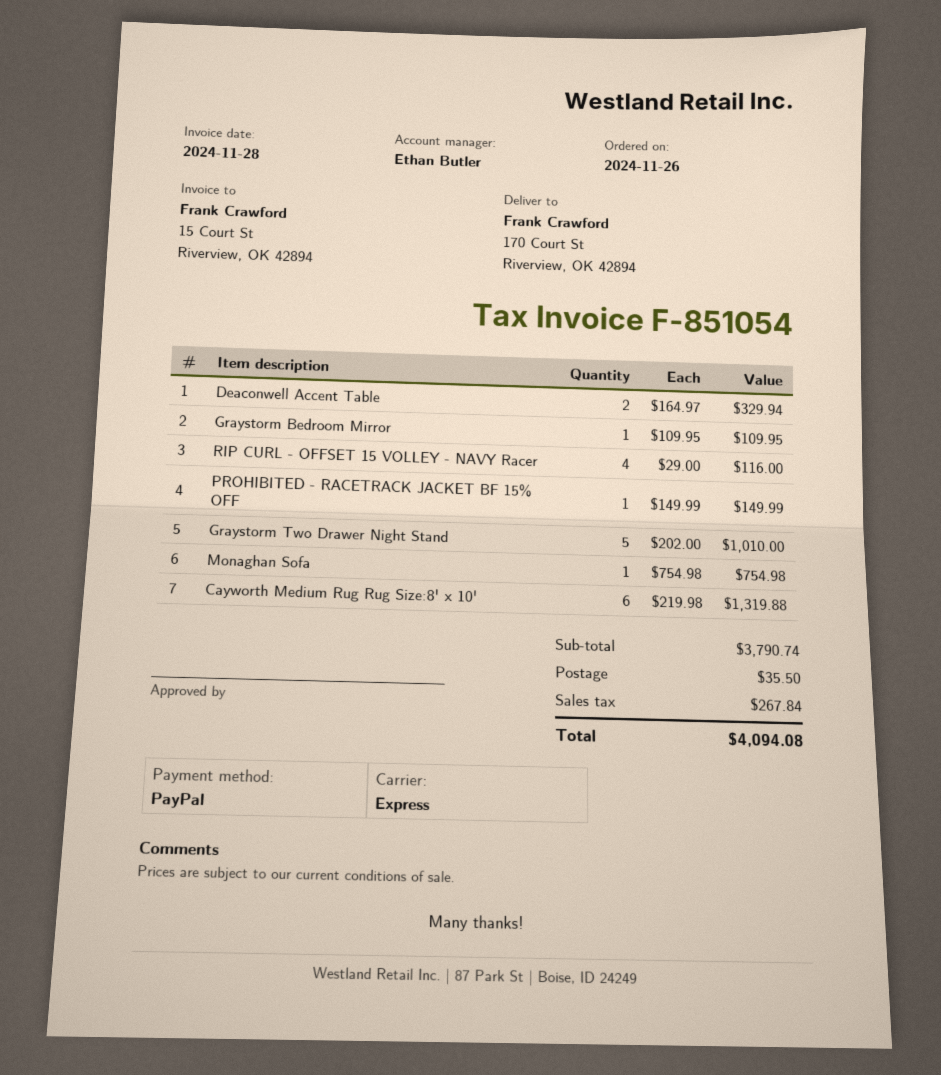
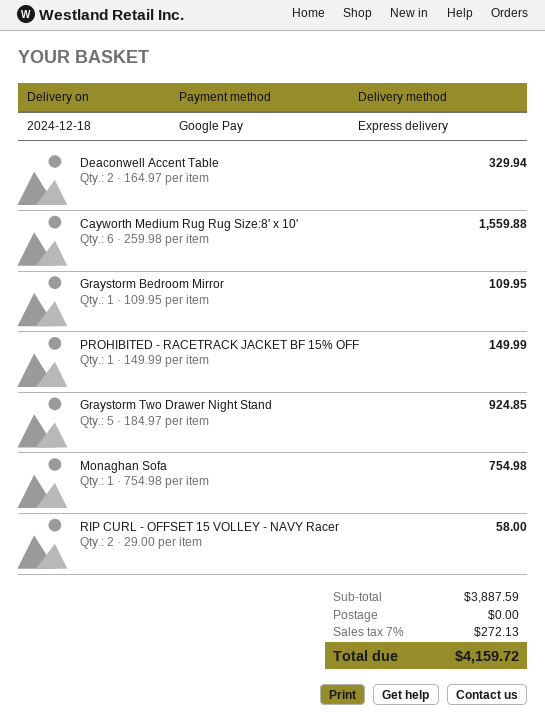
payment method: PayPal -> Google Pay
RIP CURL - OFFSET 15 VOLLEY - NAVY Racer: 4 x 29.00 = 116.00 -> 2 x 29.00 = 58.00
Graystorm Two Drawer Night Stand: 5 x 202.00 = 1010.00 -> 5 x 184.97 = 924.85
Cayworth Medium Rug Rug Size:8' x 10': 6 x 219.98 = 1319.88 -> 6 x 259.98 = 1559.88
subtotal: 3790.74 -> 3887.59
shipping: 35.50 -> 0.00
tax: 267.84 -> 272.13
total: 4094.08 -> 4159.72

